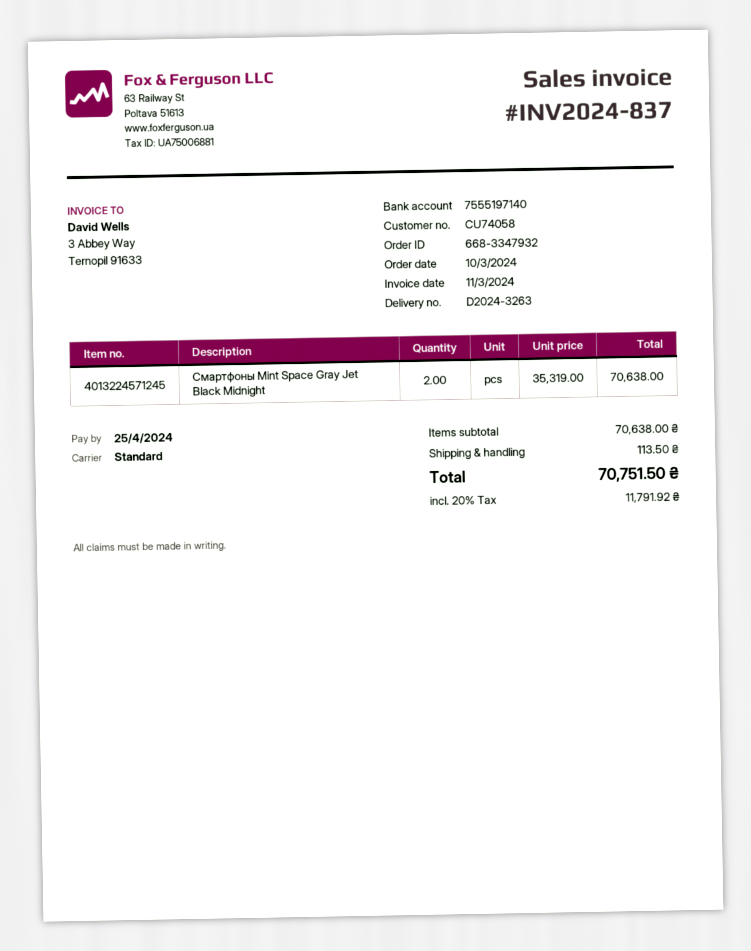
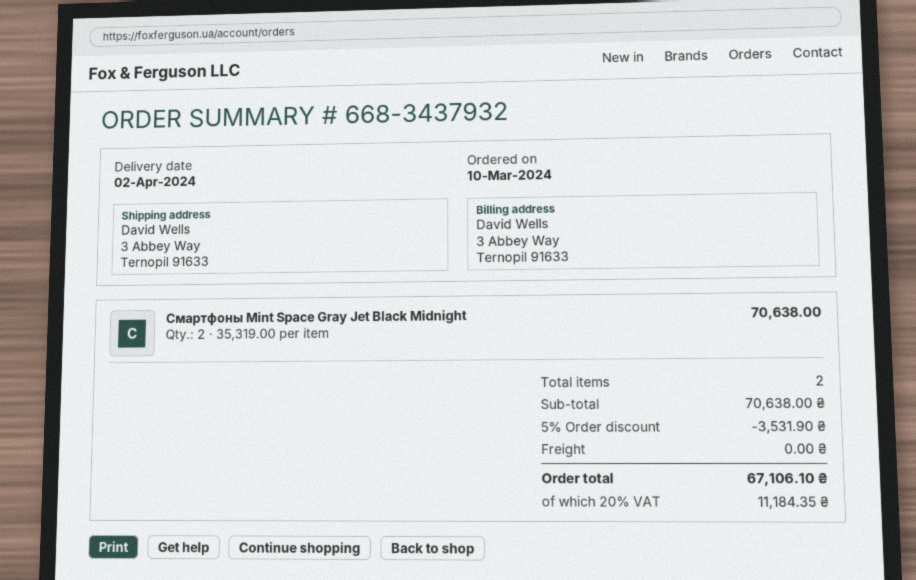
order number: 668-3347932 -> 668-3437932
discount: none -> 5% = 3531.90
shipping: 113.50 -> 0.00
tax: 20% = 11791.92 -> 20% = 11184.35
total: 70751.50 -> 67106.10

